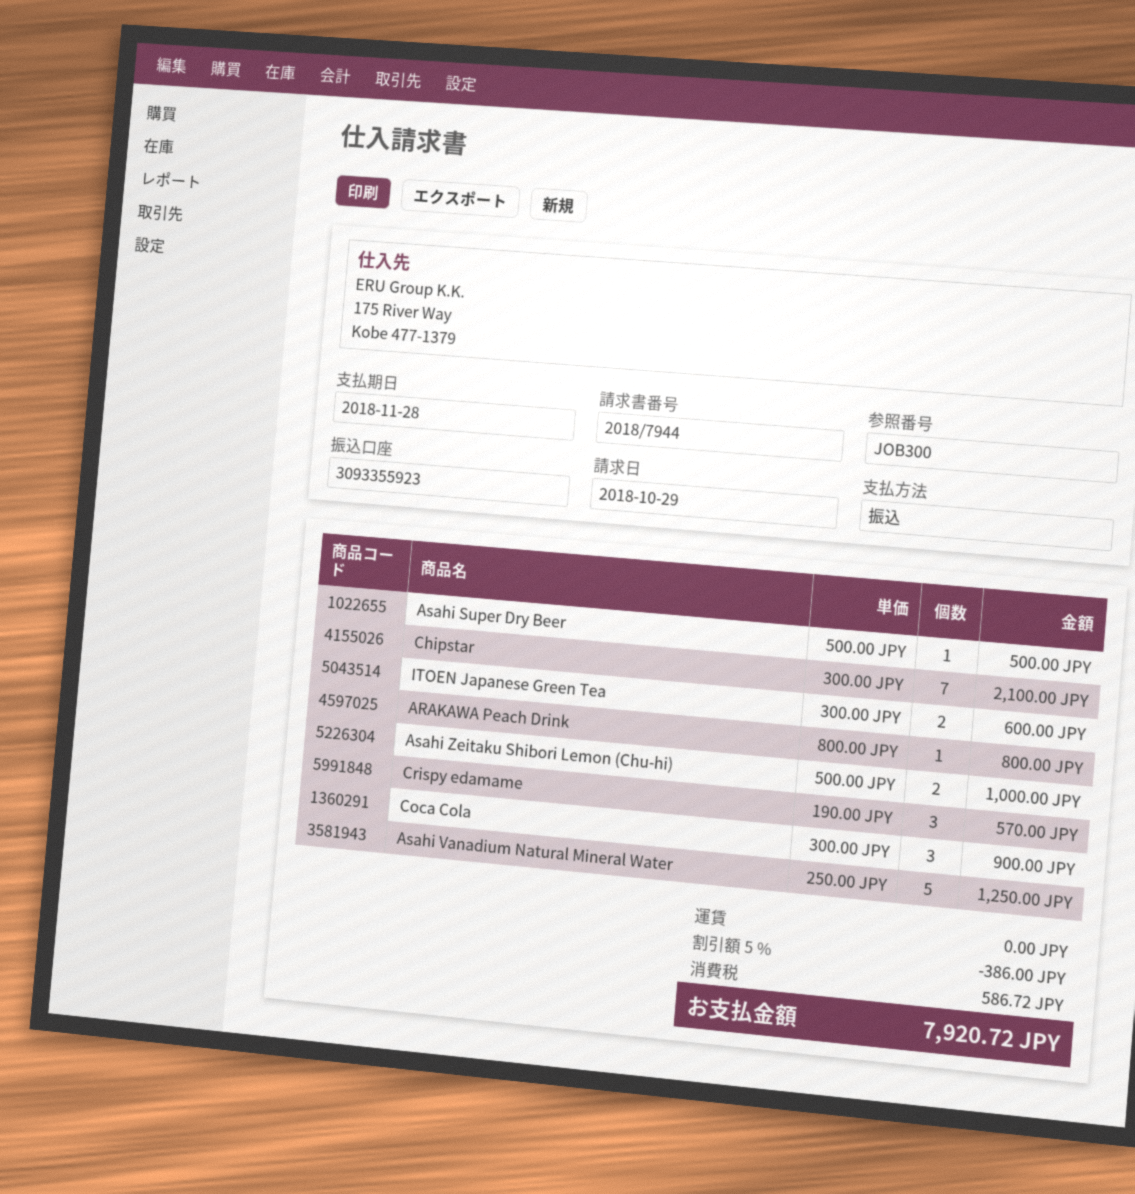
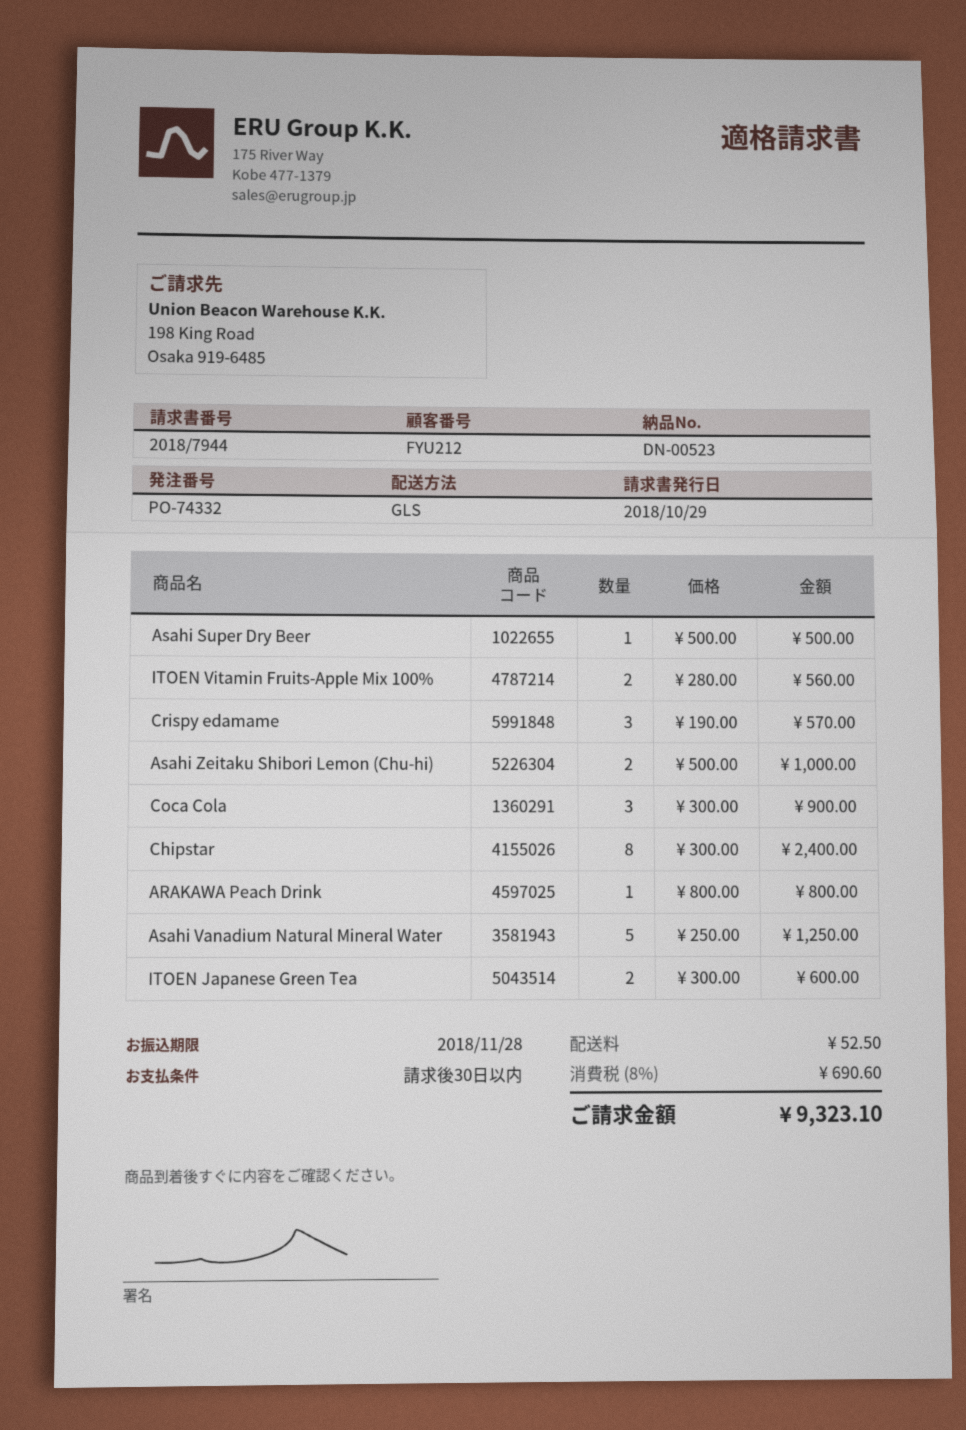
Chipstar: 7 x 300.00 = 2100.00 -> 8 x 300.00 = 2400.00
ITOEN Vitamin Fruits-Apple Mix 100%: none -> 2 x 280.00 = 560.00
discount: 5% = 386.00 -> none
shipping: 0.00 -> 52.50
tax: 586.72 -> 690.60
total: 7920.72 -> 9323.10

